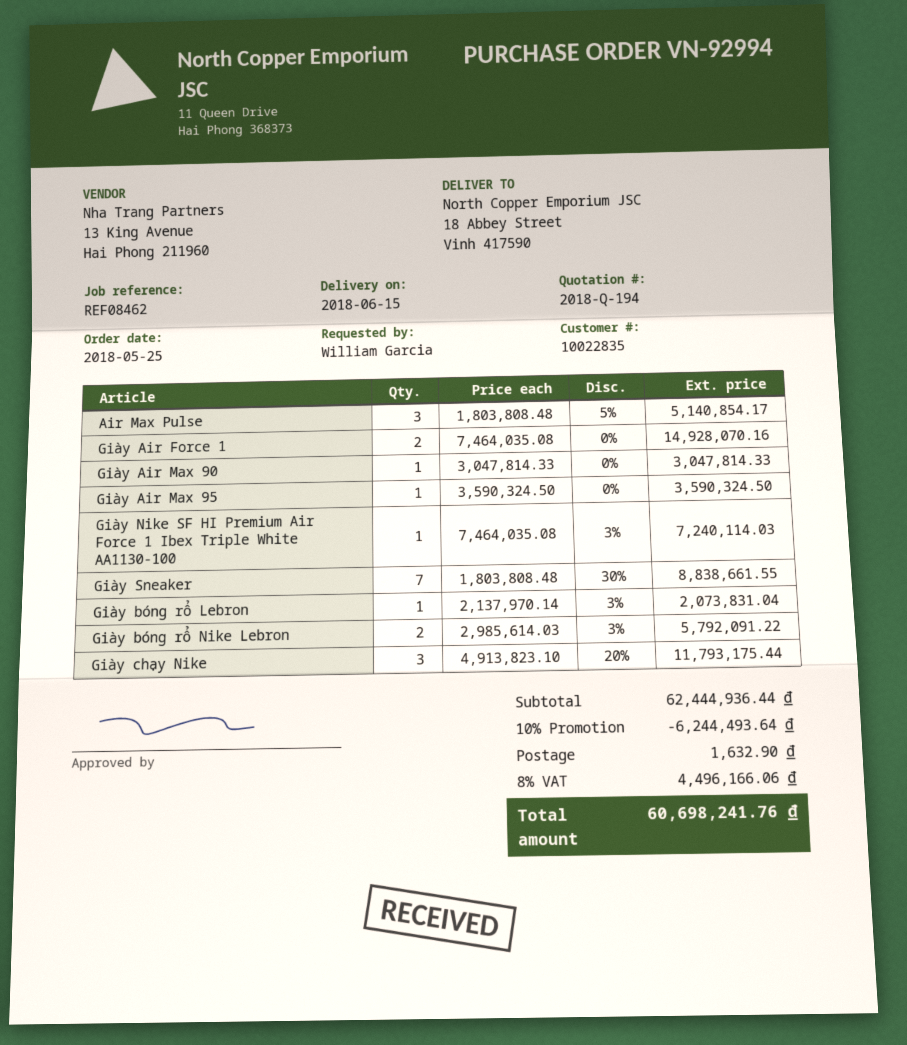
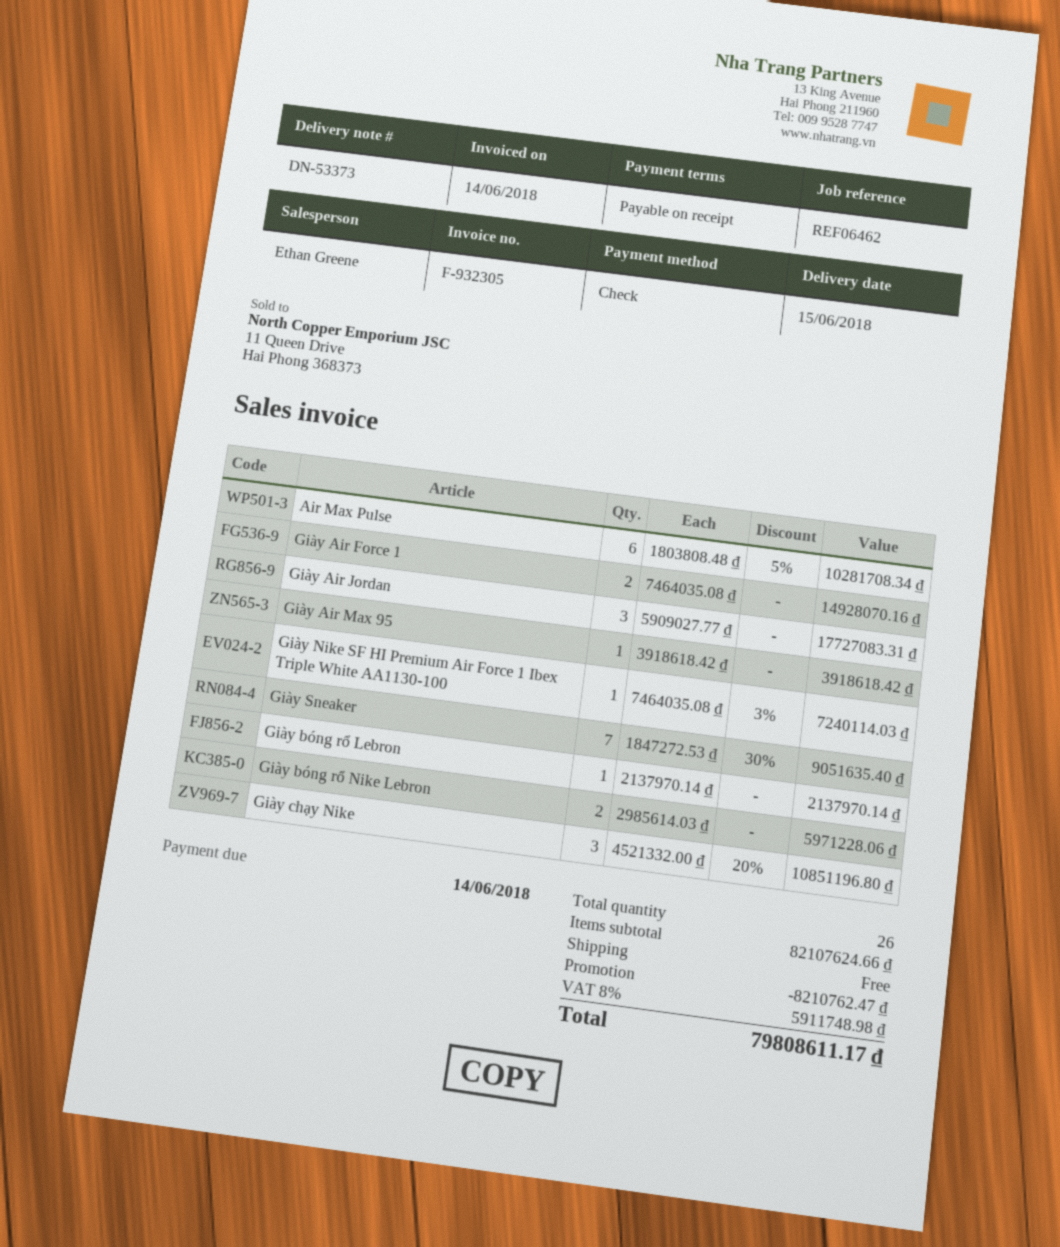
reference: REF08462 -> REF06462
Air Max Pulse: 3 x 1803808.48 - 5% = 5140854.17 -> 6 x 1803808.48 - 5% = 10281708.34
Giày Air Max 90: 1 x 3047814.33 = 3047814.33 -> none
Giày Air Max 95: 1 x 3590324.50 = 3590324.50 -> 1 x 3918618.42 = 3918618.42
Giày Sneaker: 7 x 1803808.48 - 30% = 8838661.55 -> 7 x 1847272.53 - 30% = 9051635.40
Giày bóng rổ Lebron: 1 x 2137970.14 - 3% = 2073831.04 -> 1 x 2137970.14 = 2137970.14
Giày bóng rổ Nike Lebron: 2 x 2985614.03 - 3% = 5792091.22 -> 2 x 2985614.03 = 5971228.06
Giày chạy Nike: 3 x 4913823.10 - 20% = 11793175.44 -> 3 x 4521332.00 - 20% = 10851196.80
Giày Air Jordan: none -> 3 x 5909027.77 = 17727083.31
subtotal: 62444936.44 -> 82107624.66
discount: 6244493.64 -> 8210762.47
shipping: 1632.90 -> 0.00
tax: 8% = 4496166.06 -> 8% = 5911748.98
total: 60698241.76 -> 79808611.17

